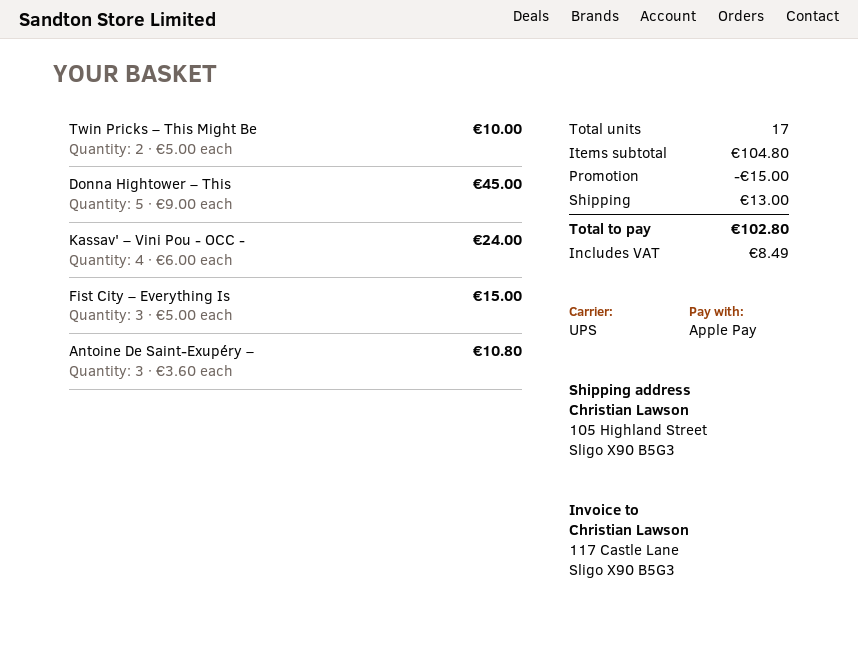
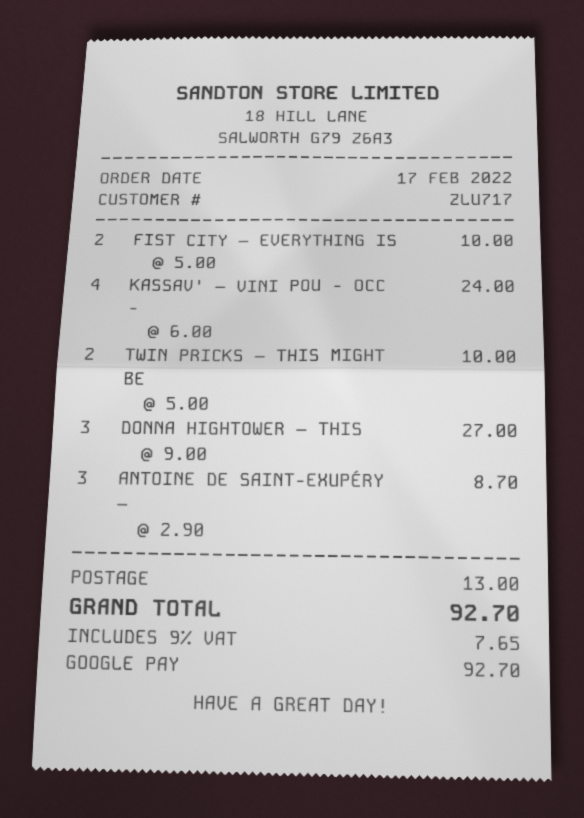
payment method: Apple Pay -> Google Pay
Donna Hightower – This: 5 x 9.00 = 45.00 -> 3 x 9.00 = 27.00
Fist City – Everything Is: 3 x 5.00 = 15.00 -> 2 x 5.00 = 10.00
Antoine De Saint-Exupéry –: 3 x 3.60 = 10.80 -> 3 x 2.90 = 8.70
discount: 15.00 -> none
tax: 8.49 -> 7.65
total: 102.80 -> 92.70

